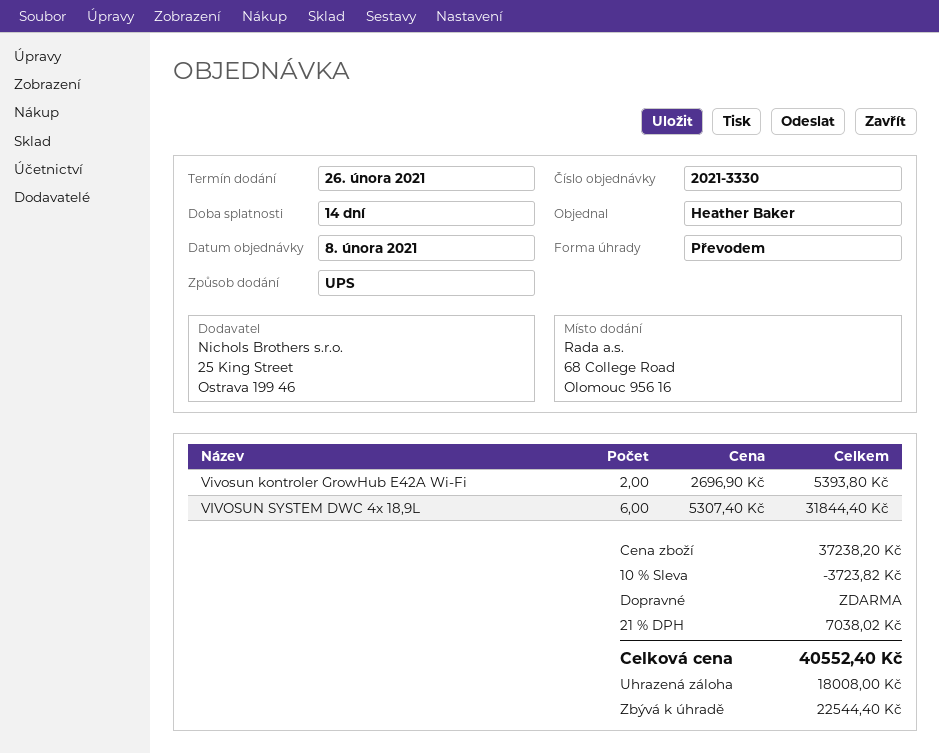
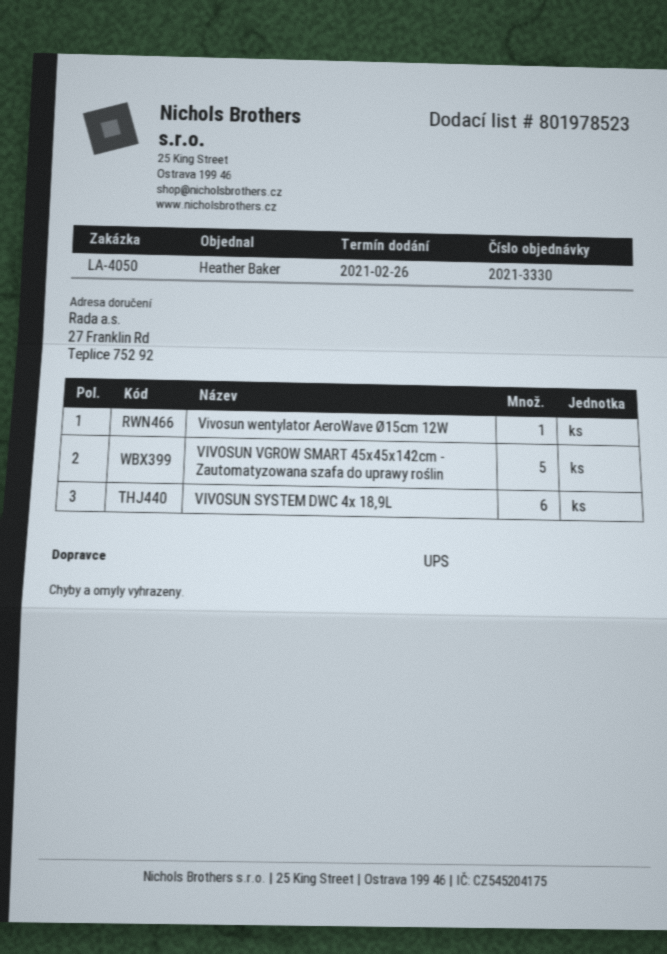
ship to: 68 College Road, Olomouc 956 16 -> 27 Franklin Rd, Teplice 752 92
Vivosun kontroler GrowHub E42A Wi-Fi: 2 -> none
Vivosun wentylator AeroWave Ø15cm 12W: none -> 1
VIVOSUN VGROW SMART 45x45x142cm - Zautomatyzowana szafa do uprawy roślin: none -> 5

